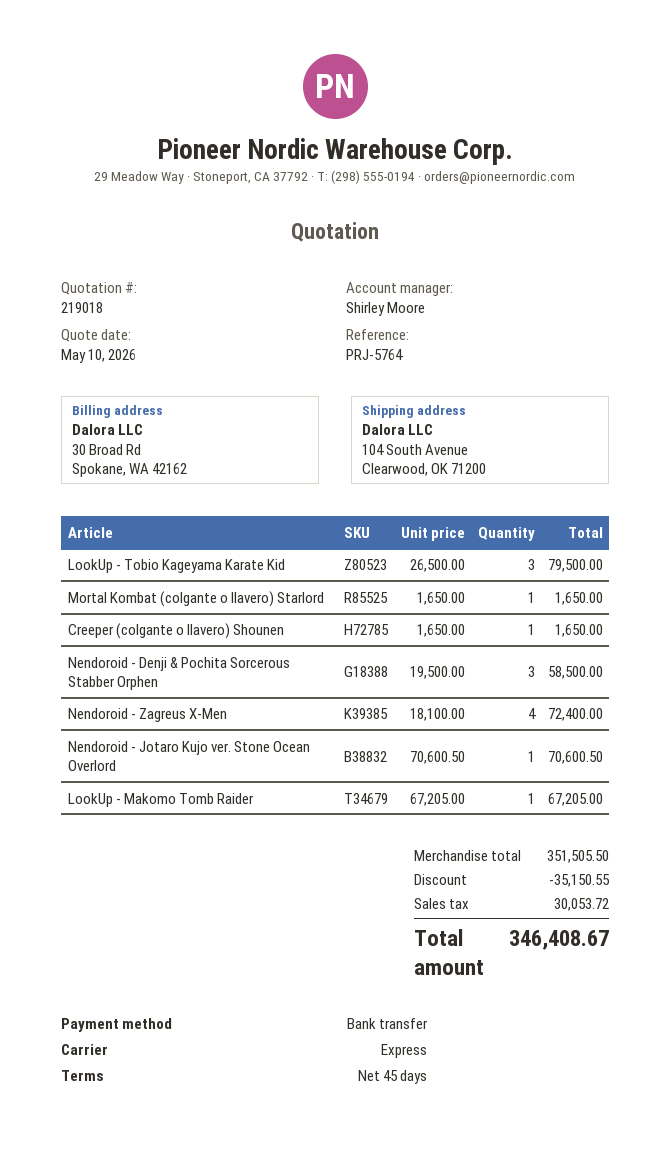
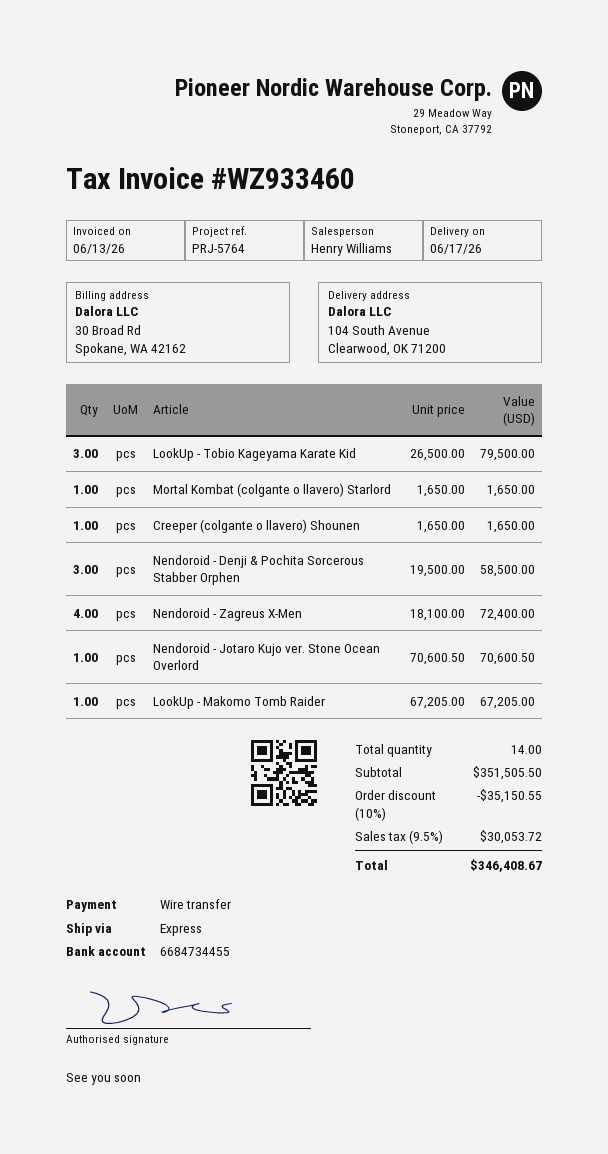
sales rep: Shirley Moore -> Henry Williams

